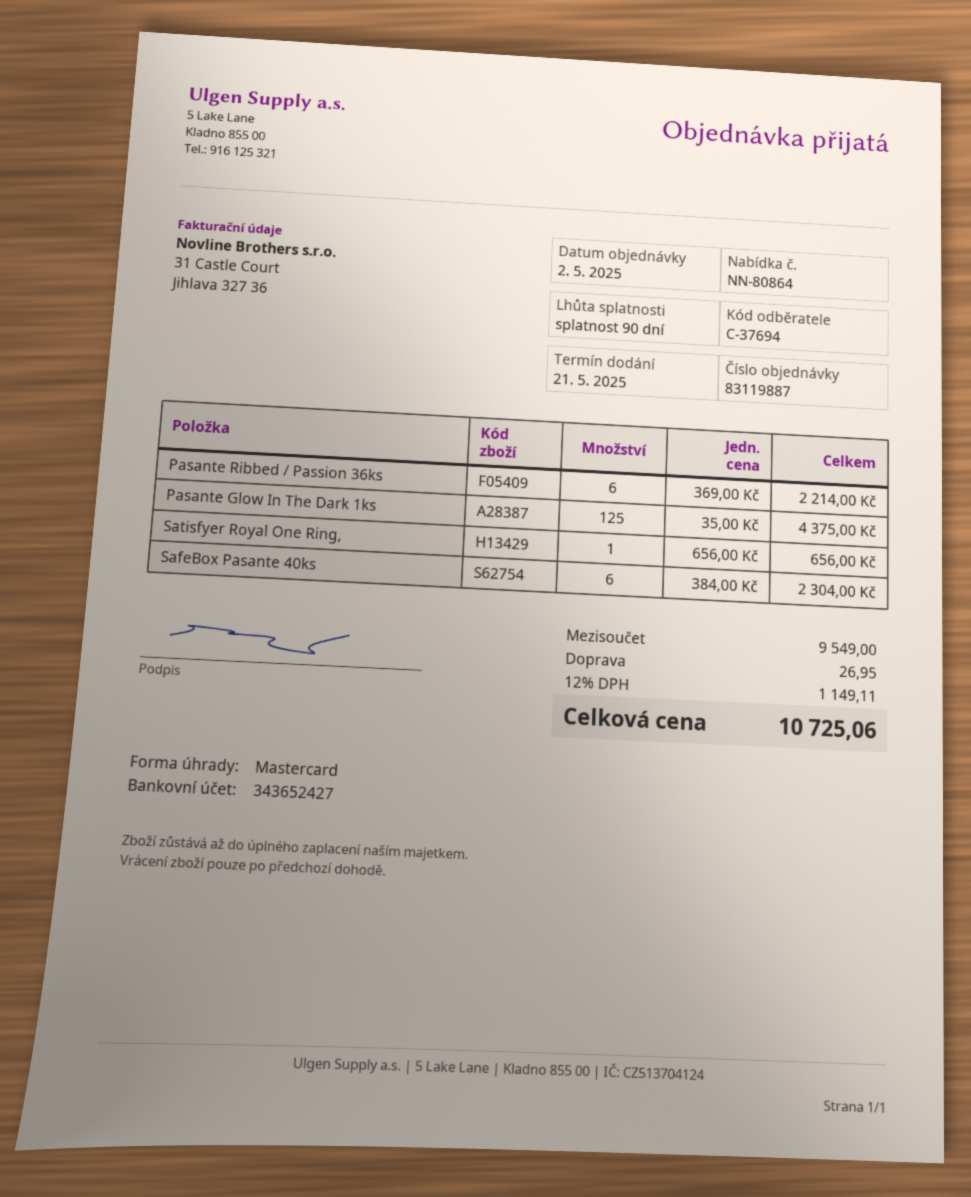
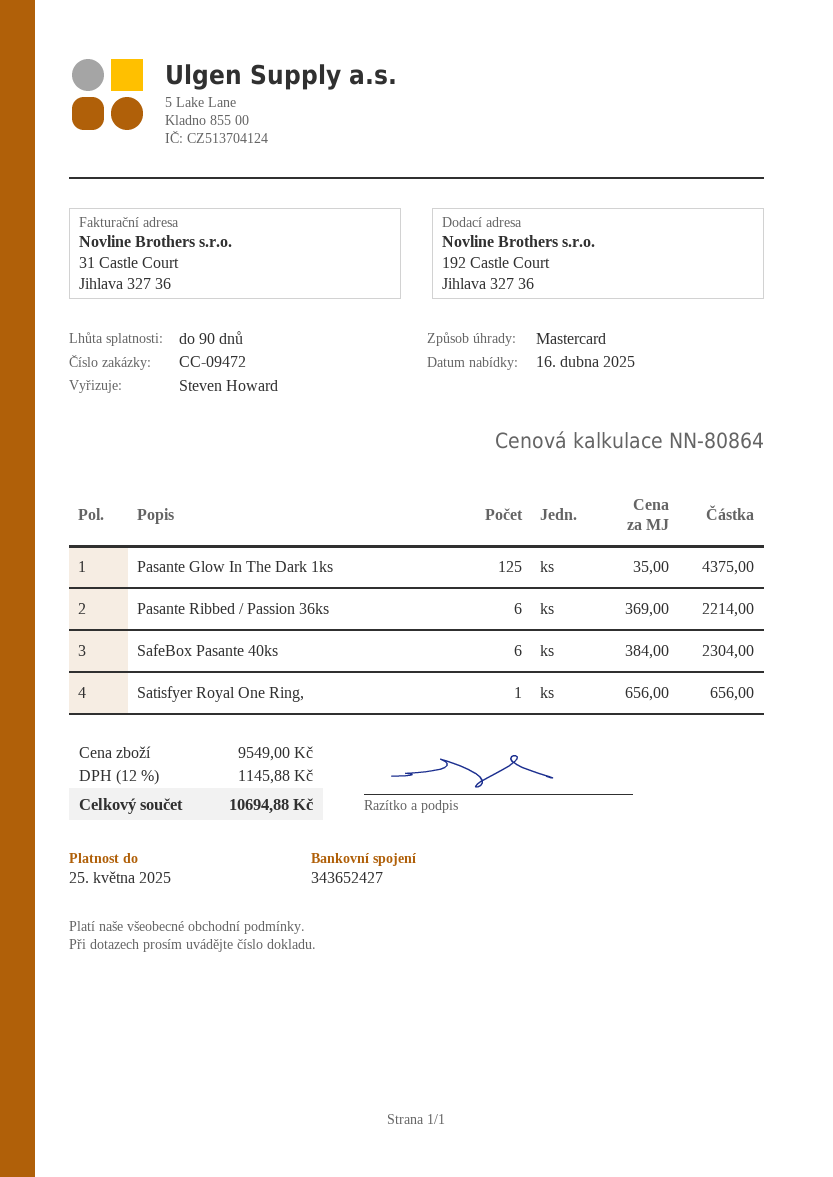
shipping: 26.95 -> none
tax: 12% = 1149.11 -> 12% = 1145.88
total: 10725.06 -> 10694.88

